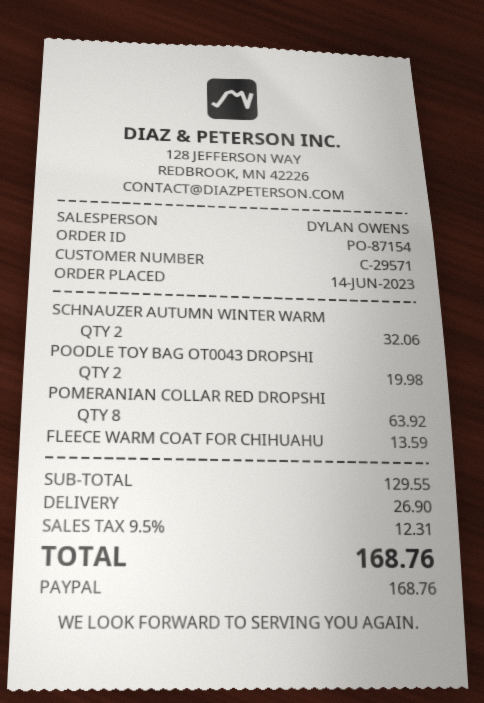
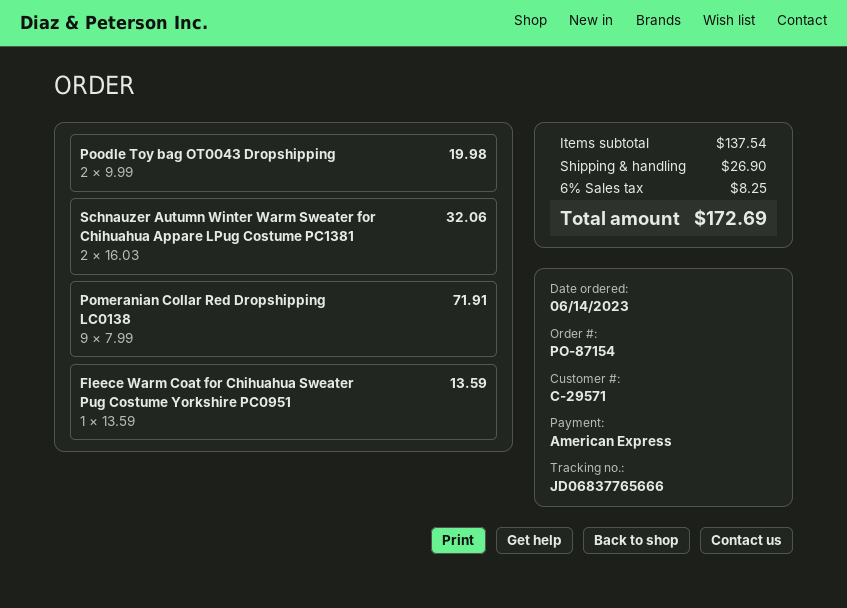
payment method: PayPal -> American Express
POMERANIAN COLLAR RED DROPSHI: 8 for 63.92 -> 9 for 71.91
subtotal: 129.55 -> 137.54
tax: 9.5% = 12.31 -> 6% = 8.25
total: 168.76 -> 172.69

